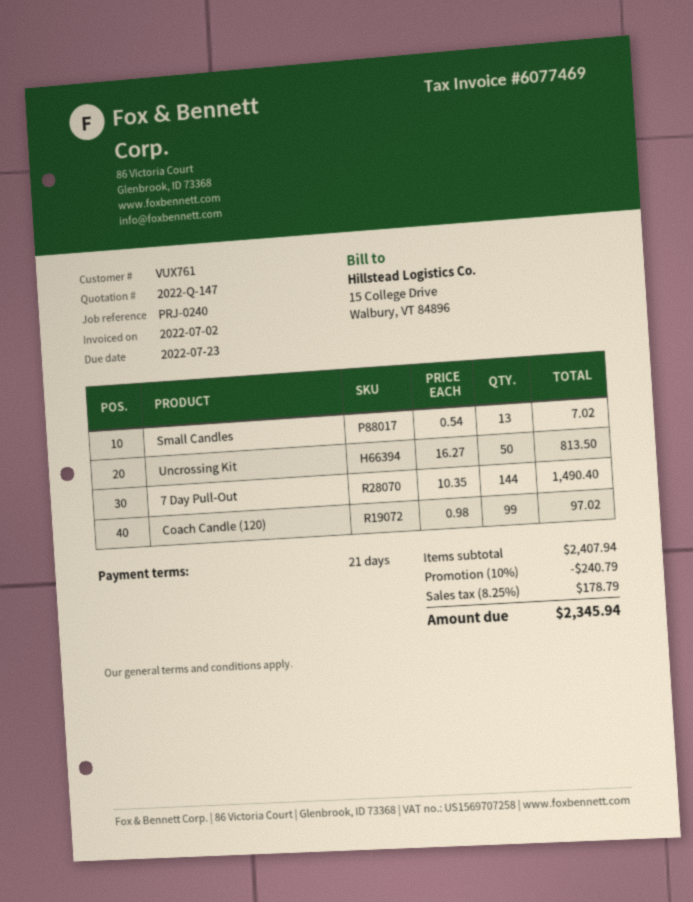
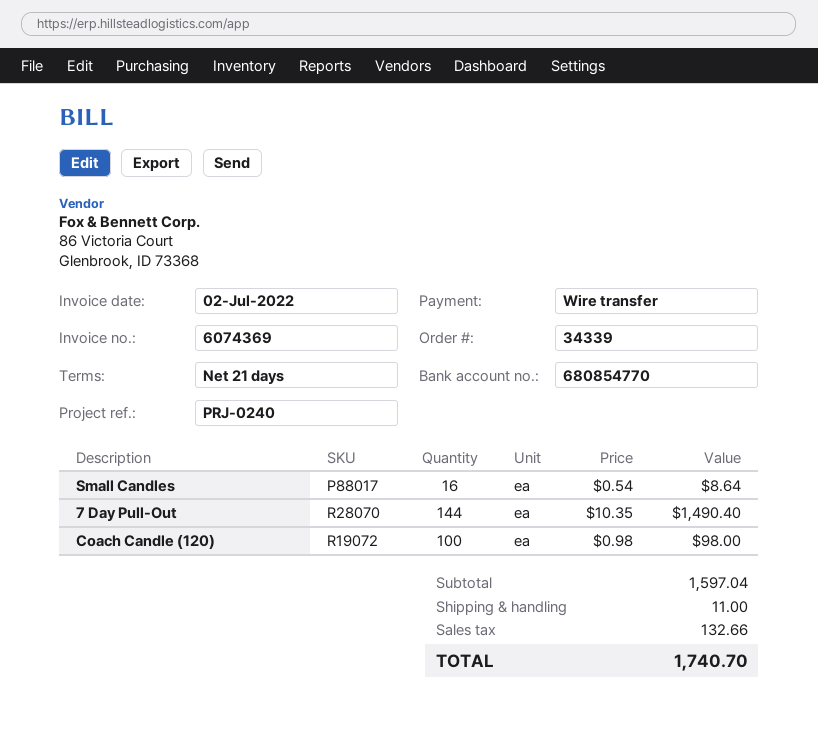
invoice number: 6077469 -> 6074369
Small Candles: 13 x 0.54 = 7.02 -> 16 x 0.54 = 8.64
Uncrossing Kit: 50 x 16.27 = 813.50 -> none
Coach Candle (120): 99 x 0.98 = 97.02 -> 100 x 0.98 = 98.00
subtotal: 2407.94 -> 1597.04
discount: 10% = 240.79 -> none
shipping: none -> 11.00
tax: 178.79 -> 132.66
total: 2345.94 -> 1740.70

